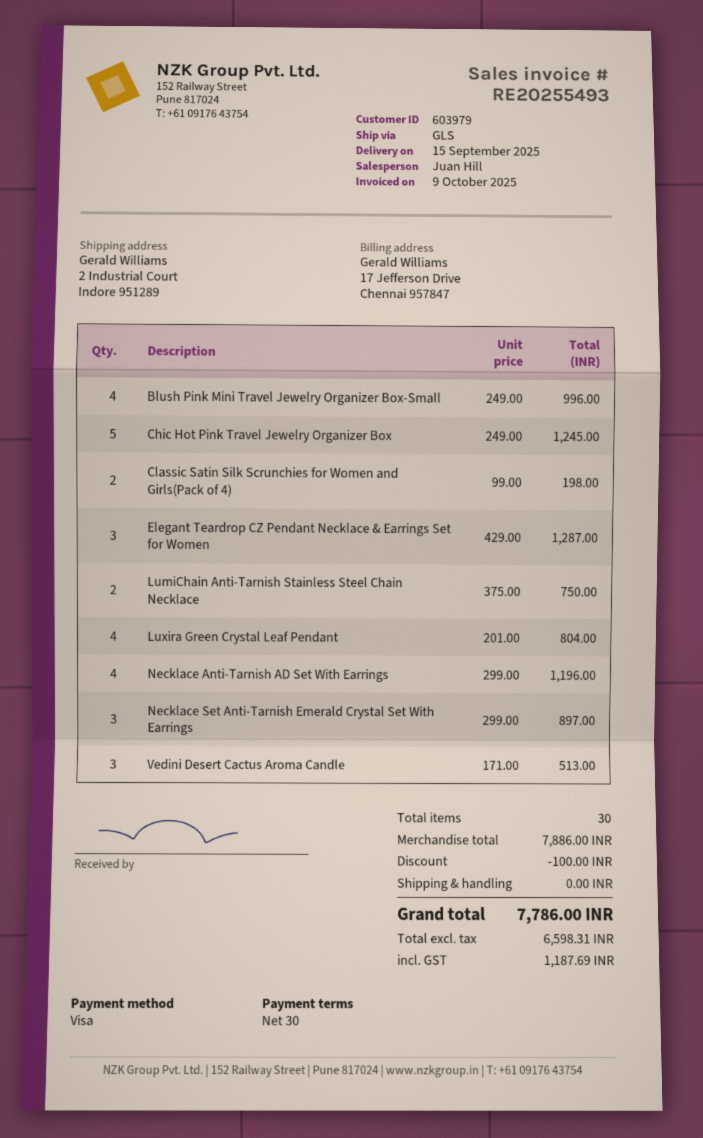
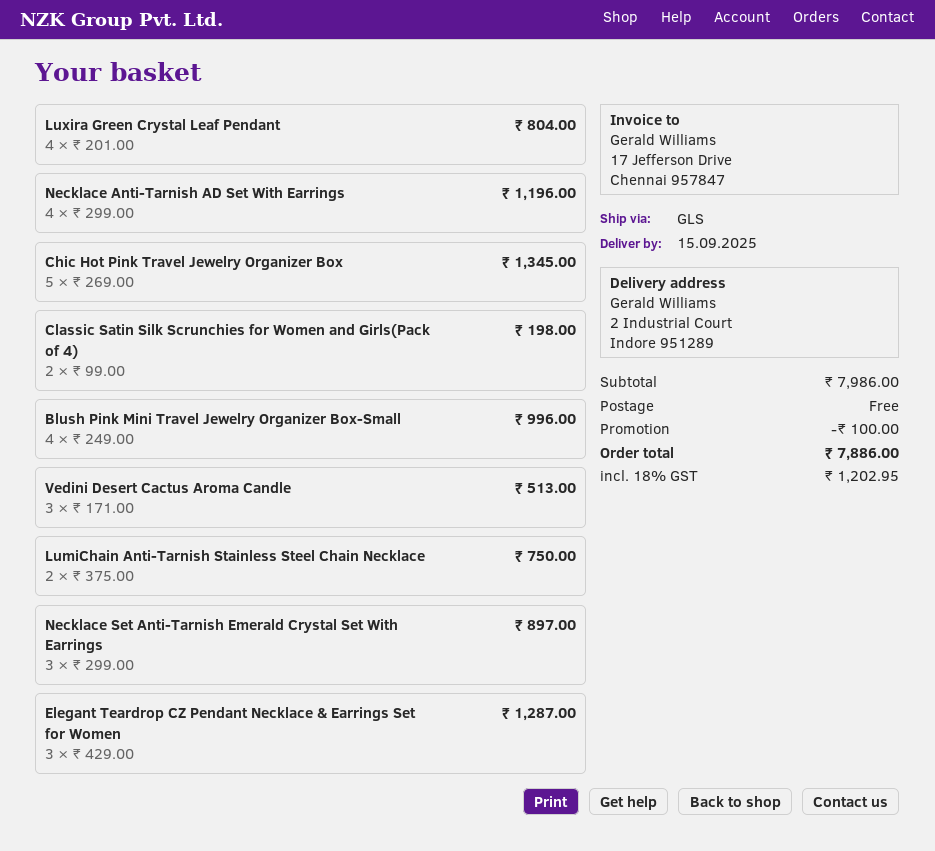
Chic Hot Pink Travel Jewelry Organizer Box: 5 x 249.00 = 1245.00 -> 5 x 269.00 = 1345.00
subtotal: 7886.00 -> 7986.00
tax: 1187.69 -> 1202.95
total: 7786.00 -> 7886.00

